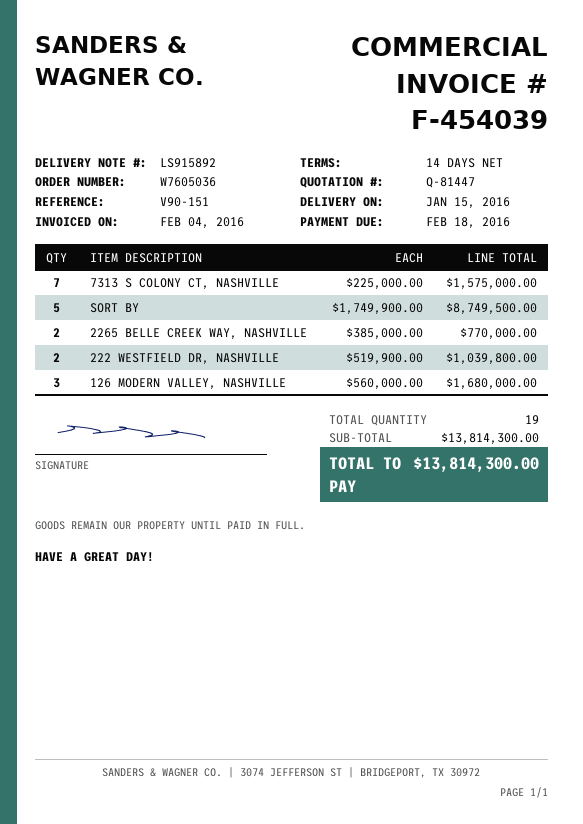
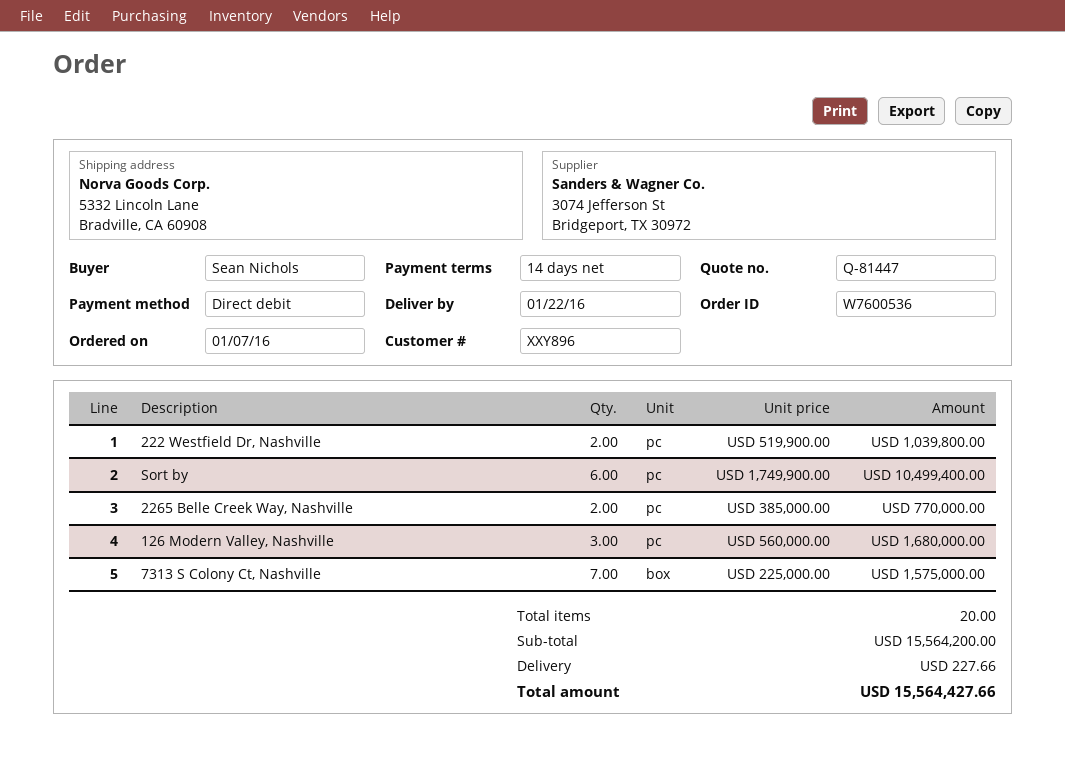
order number: W7605036 -> W7600536
delivery date: 2016-01-15 -> 2016-01-22
SORT BY: 5 x 1749900.00 = 8749500.00 -> 6 x 1749900.00 = 10499400.00
total quantity: 19 -> 20
subtotal: 13814300.00 -> 15564200.00
shipping: none -> 227.66
total: 13814300.00 -> 15564427.66

